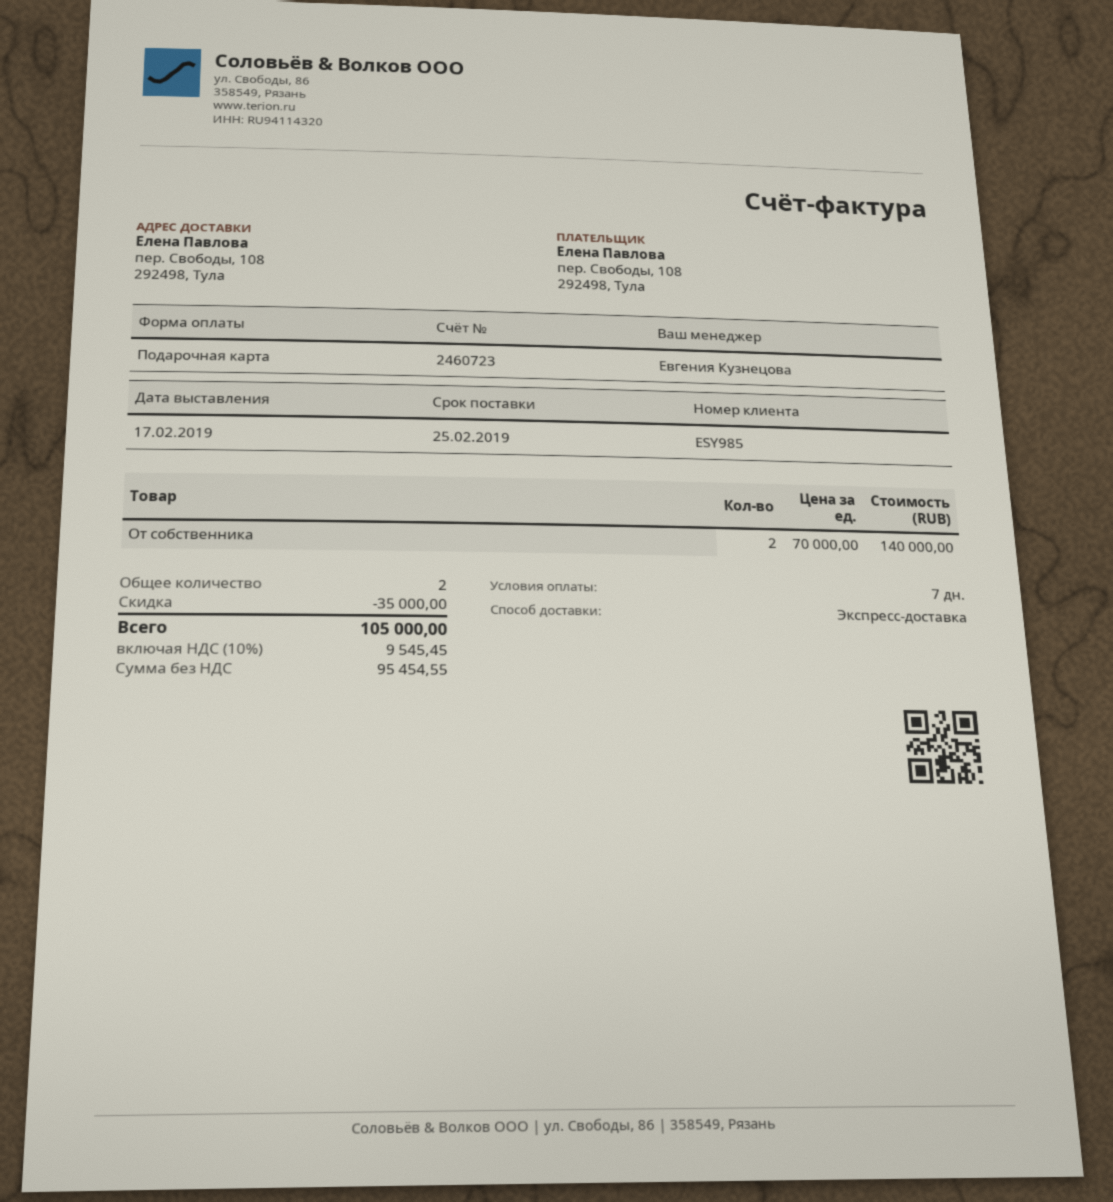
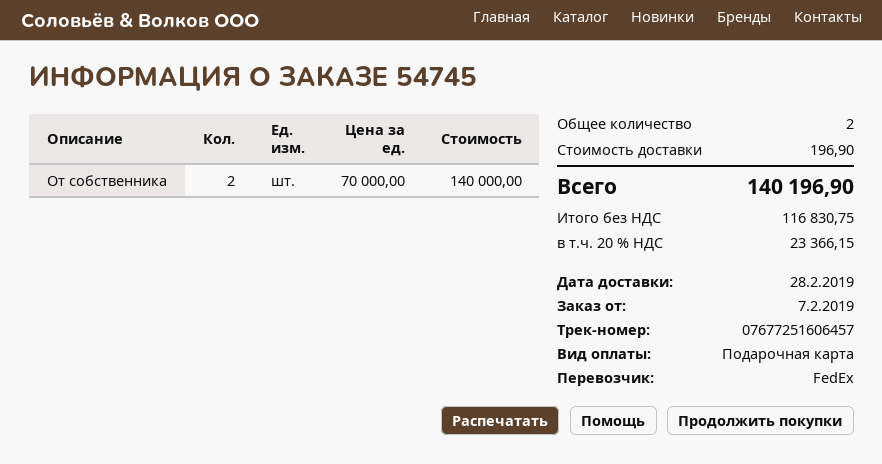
delivery date: 2019-02-25 -> 2019-02-28
shipping method: express -> FedEx
discount: 35000.00 -> none
shipping: none -> 196.90
net: 95454.55 -> 116830.75
tax: 10% = 9545.45 -> 20% = 23366.15
total: 105000.00 -> 140196.90

